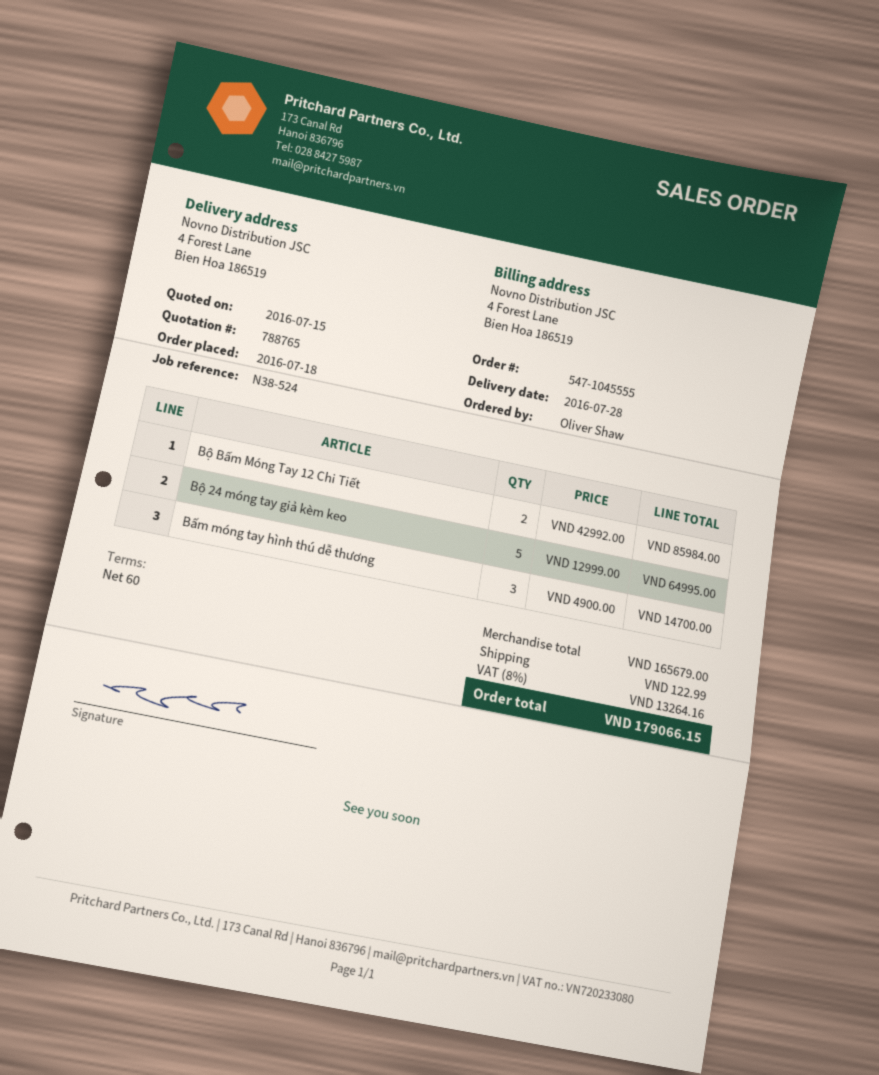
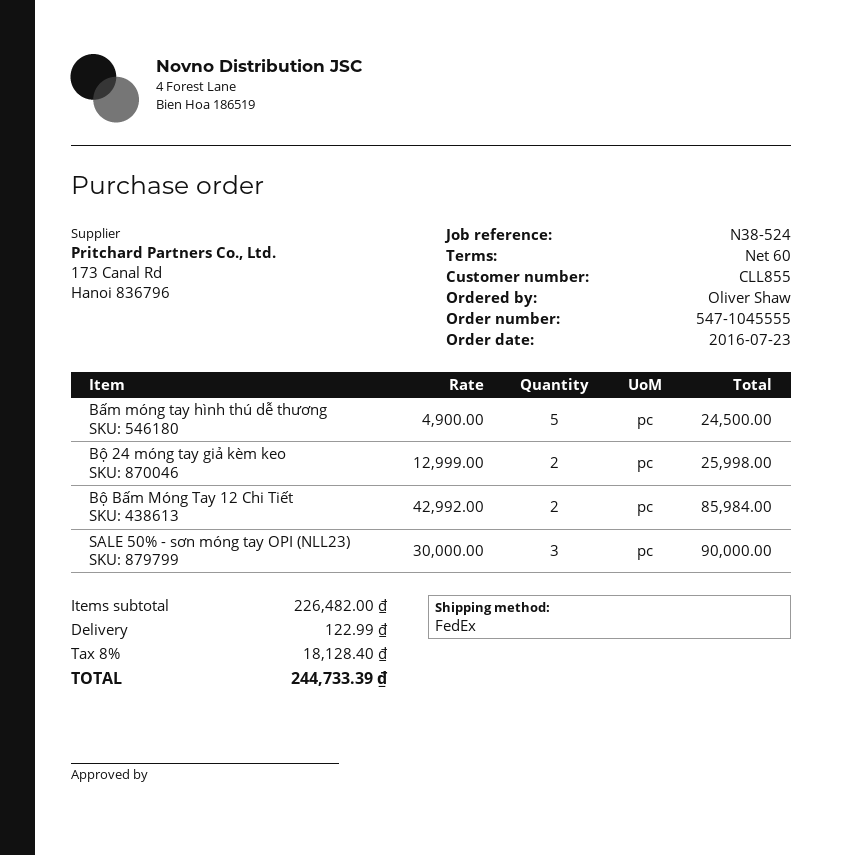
order date: 2016-07-18 -> 2016-07-23
Bộ 24 móng tay giả kèm keo: 5 x 12999.00 = 64995.00 -> 2 x 12999.00 = 25998.00
Bấm móng tay hình thú dễ thương: 3 x 4900.00 = 14700.00 -> 5 x 4900.00 = 24500.00
SALE 50% - sơn móng tay OPI (NLL23): none -> 3 x 30000.00 = 90000.00
subtotal: 165679.00 -> 226482.00
tax: 8% = 13264.16 -> 8% = 18128.40
total: 179066.15 -> 244733.39

